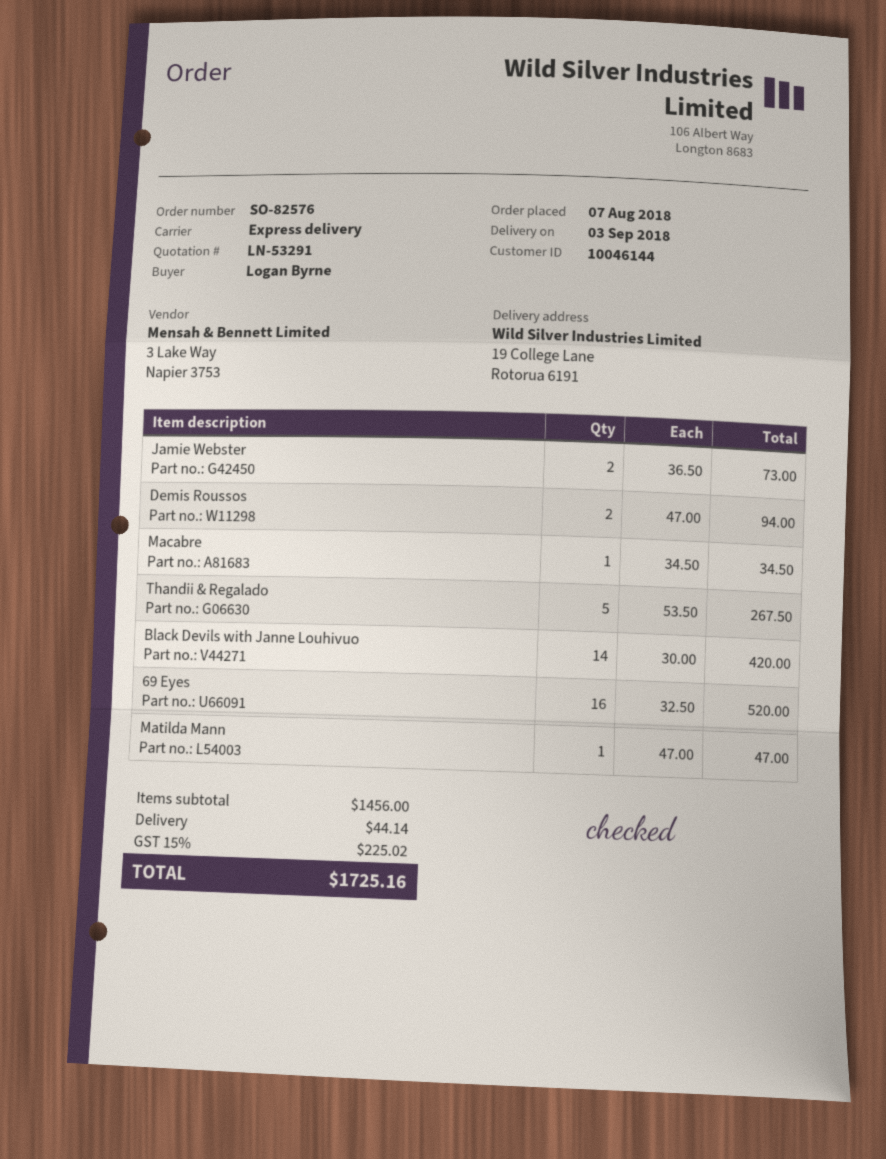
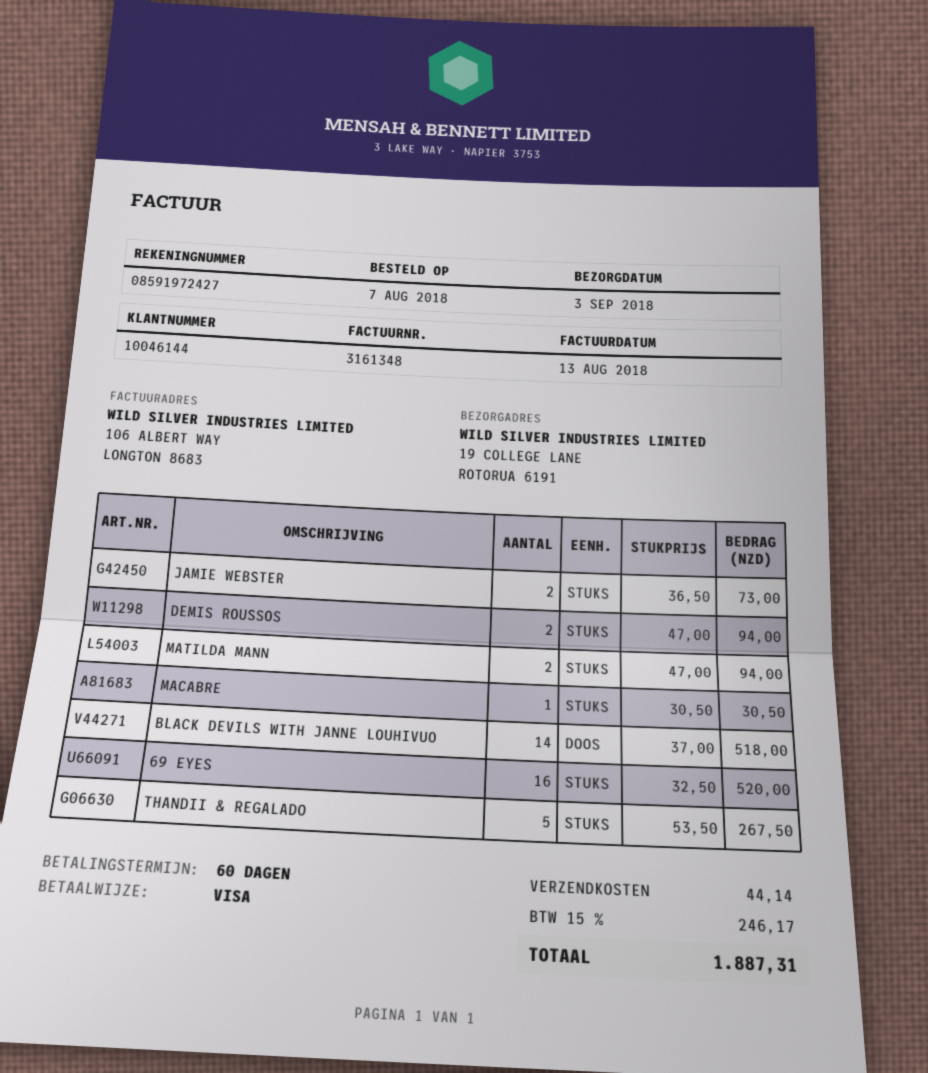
Macabre: 1 x 34.50 = 34.50 -> 1 x 30.50 = 30.50
Black Devils with Janne Louhivuo: 14 x 30.00 = 420.00 -> 14 x 37.00 = 518.00
Matilda Mann: 1 x 47.00 = 47.00 -> 2 x 47.00 = 94.00
tax: 15% = 225.02 -> 15% = 246.17
total: 1725.16 -> 1887.31

